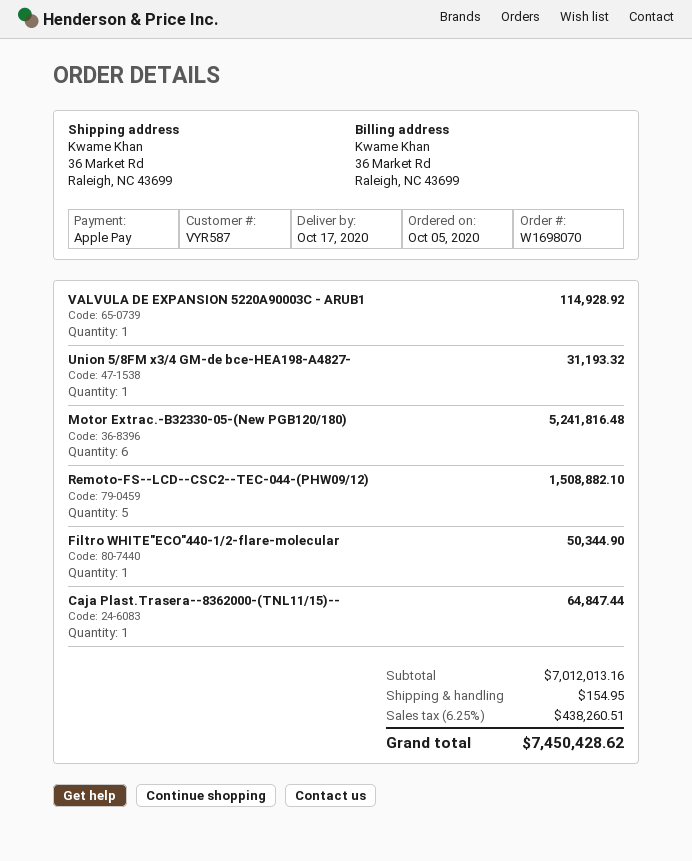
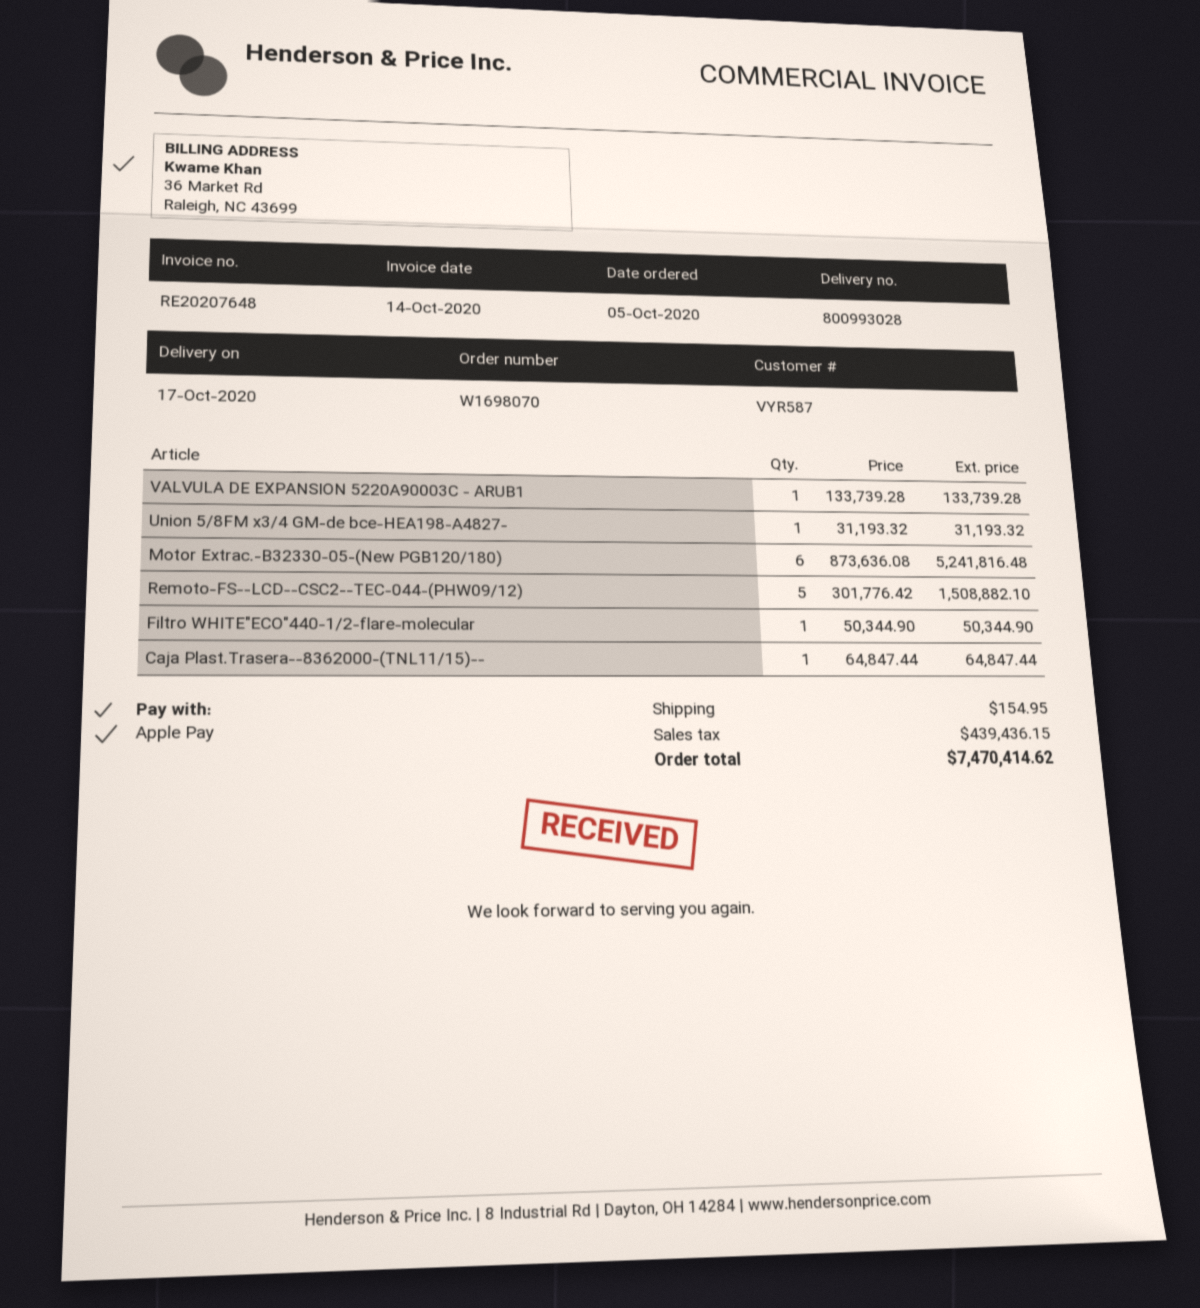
VALVULA DE EXPANSION 5220A90003C - ARUB1: 1 for 114928.92 -> 1 for 133739.28
tax: 438260.51 -> 439436.15
total: 7450428.62 -> 7470414.62

